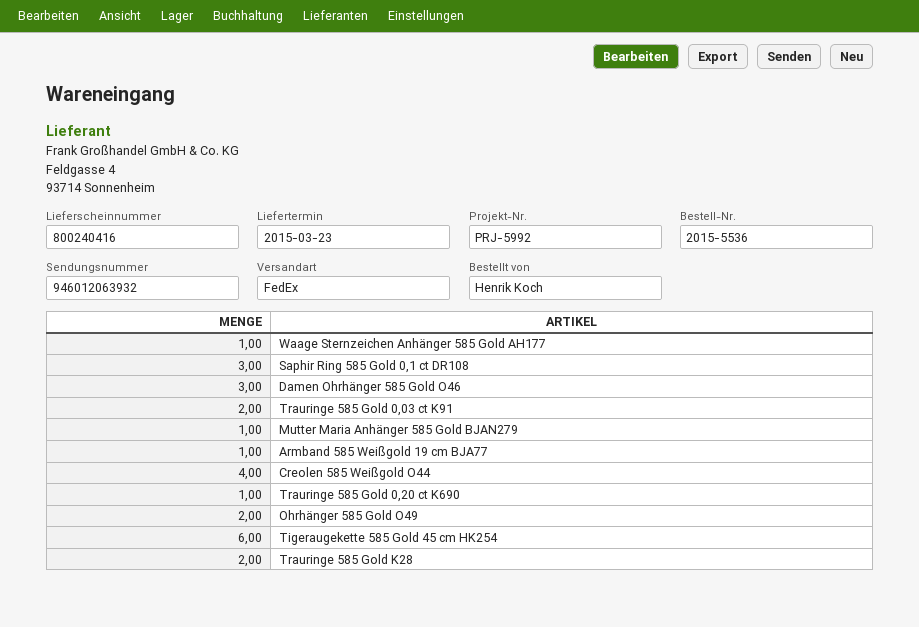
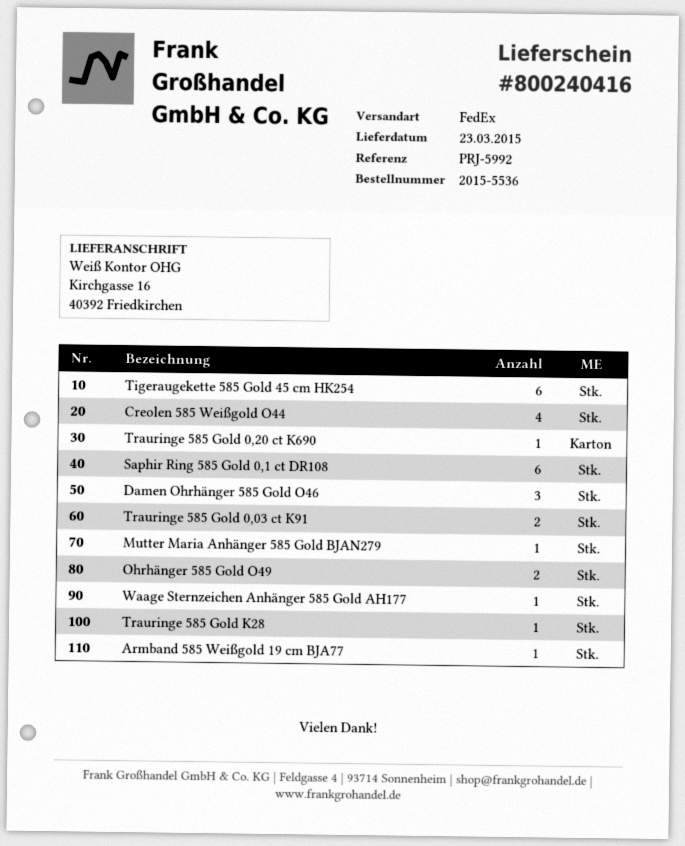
Saphir Ring 585 Gold 0,1 ct DR108: 3 -> 6
Trauringe 585 Gold K28: 2 -> 1

